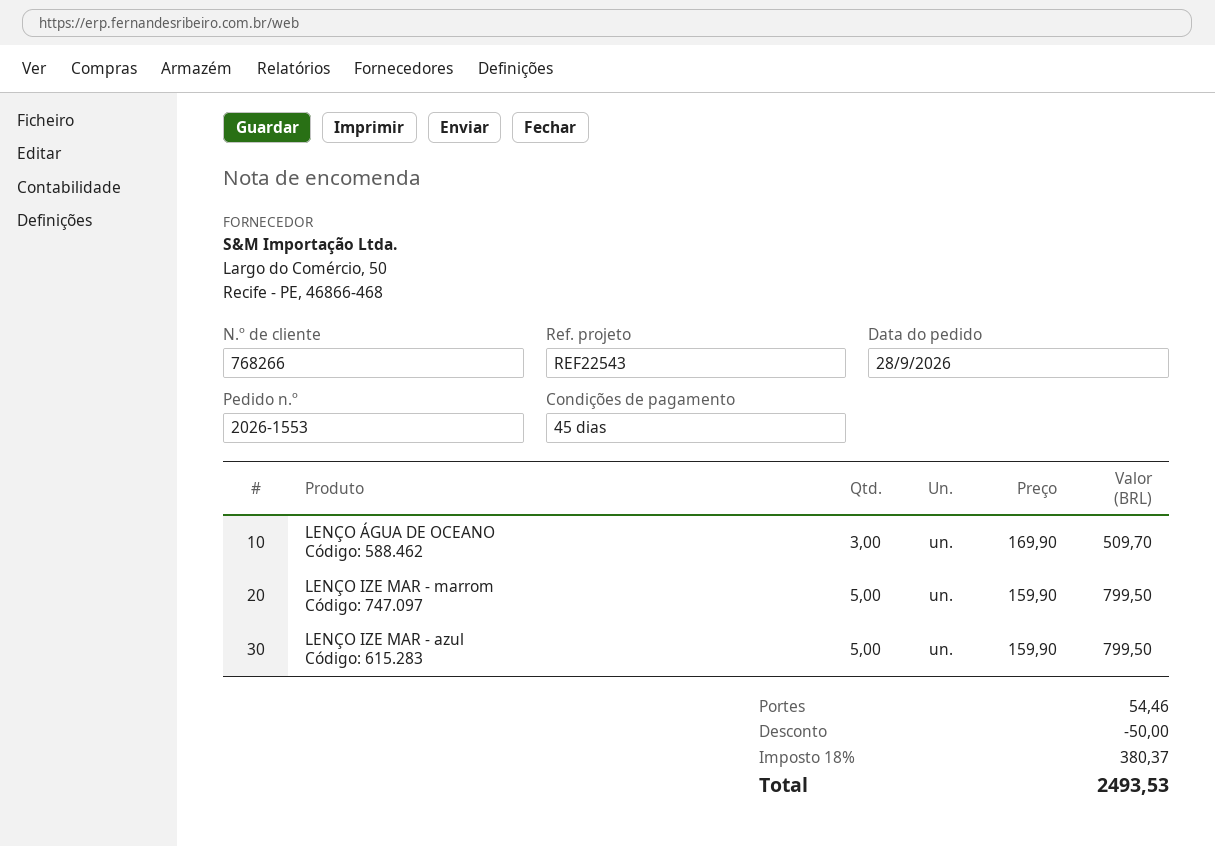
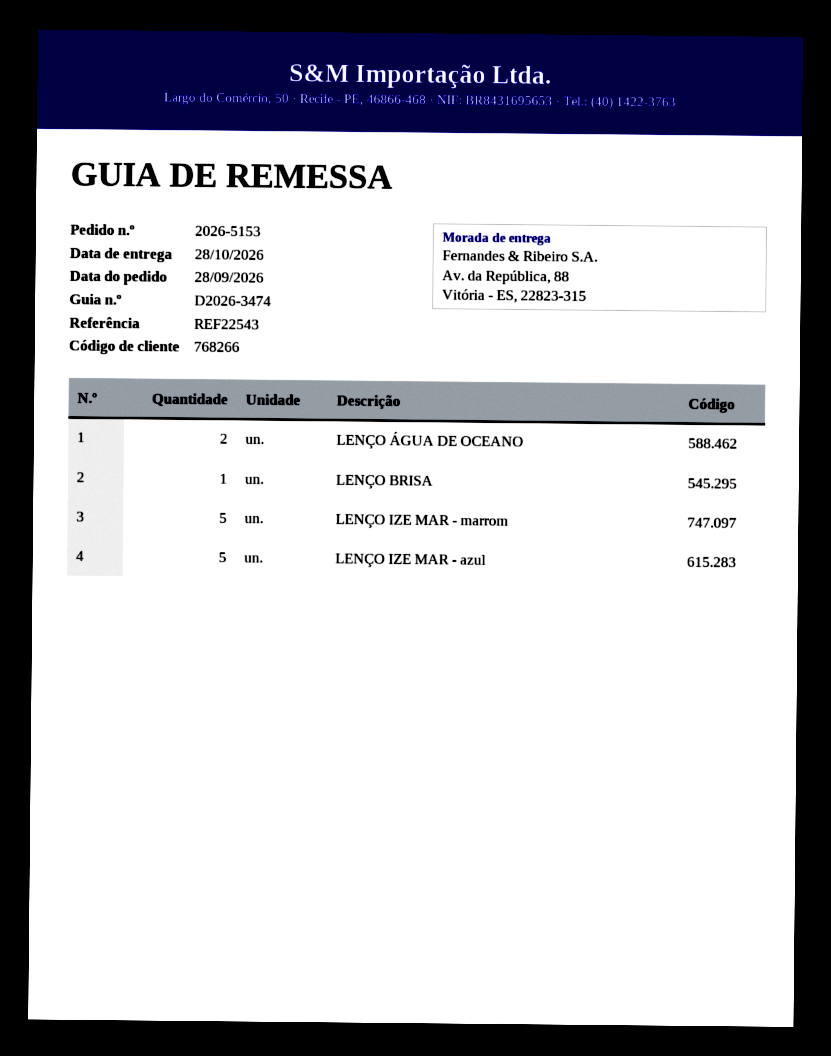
order number: 2026-1553 -> 2026-5153
LENÇO ÁGUA DE OCEANO: 3 -> 2
LENÇO BRISA: none -> 1

